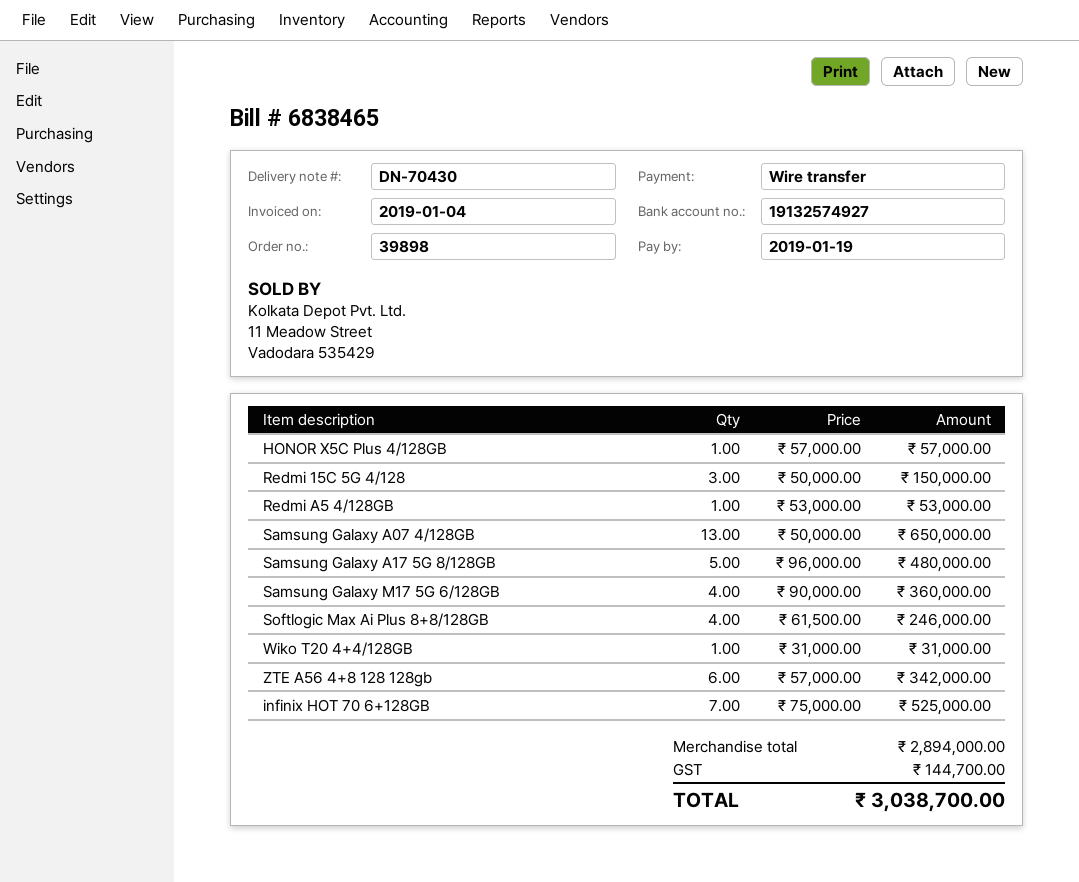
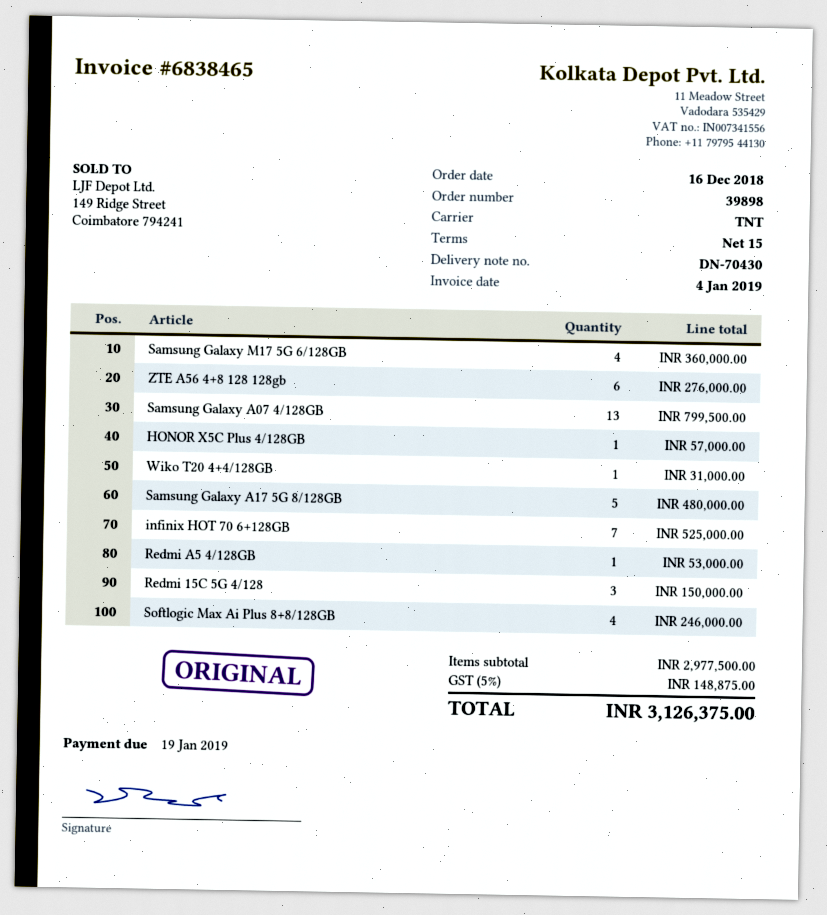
Samsung Galaxy A07 4/128GB: 13 for 650000.00 -> 13 for 799500.00
ZTE A56 4+8 128 128gb: 6 for 342000.00 -> 6 for 276000.00
subtotal: 2894000.00 -> 2977500.00
tax: 144700.00 -> 148875.00
total: 3038700.00 -> 3126375.00

